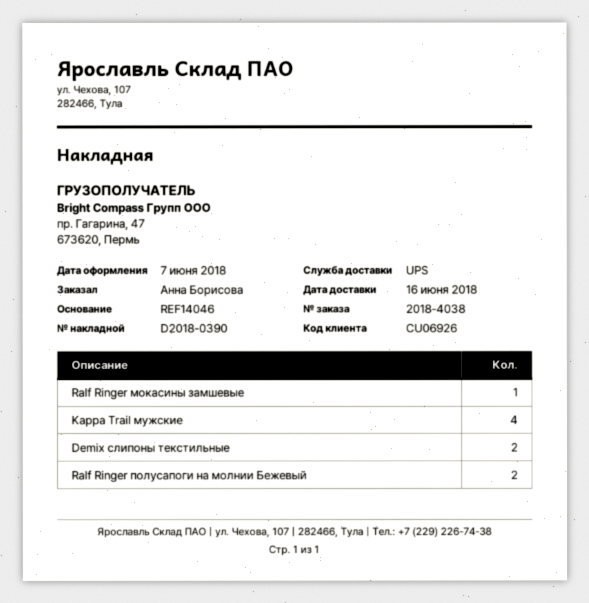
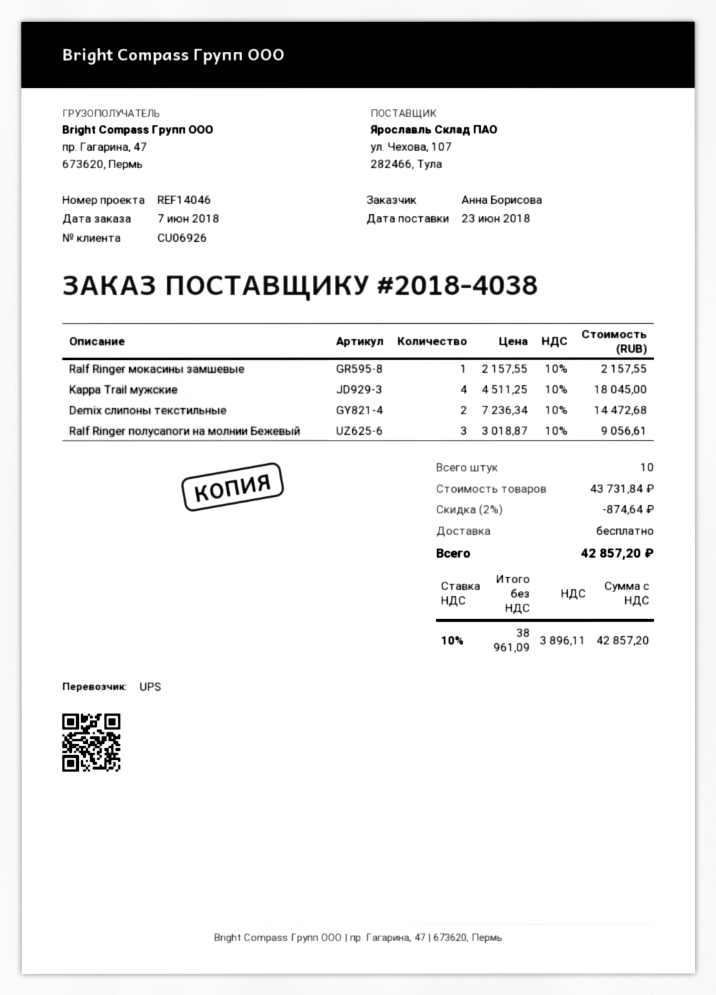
delivery date: 2018-06-16 -> 2018-06-23
Ralf Ringer полусапоги на молнии Бежевый: 2 -> 3

